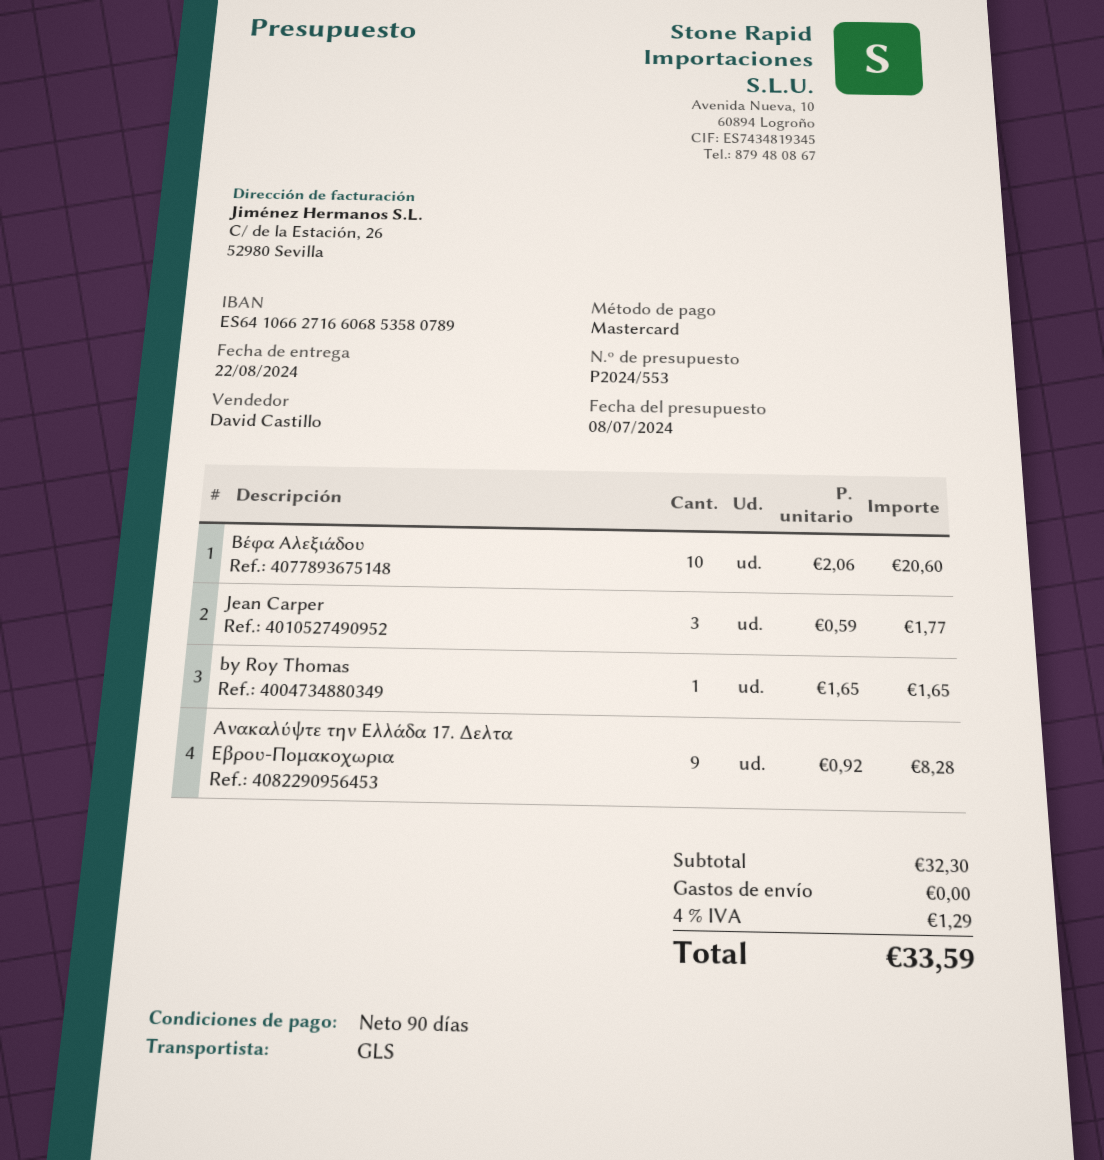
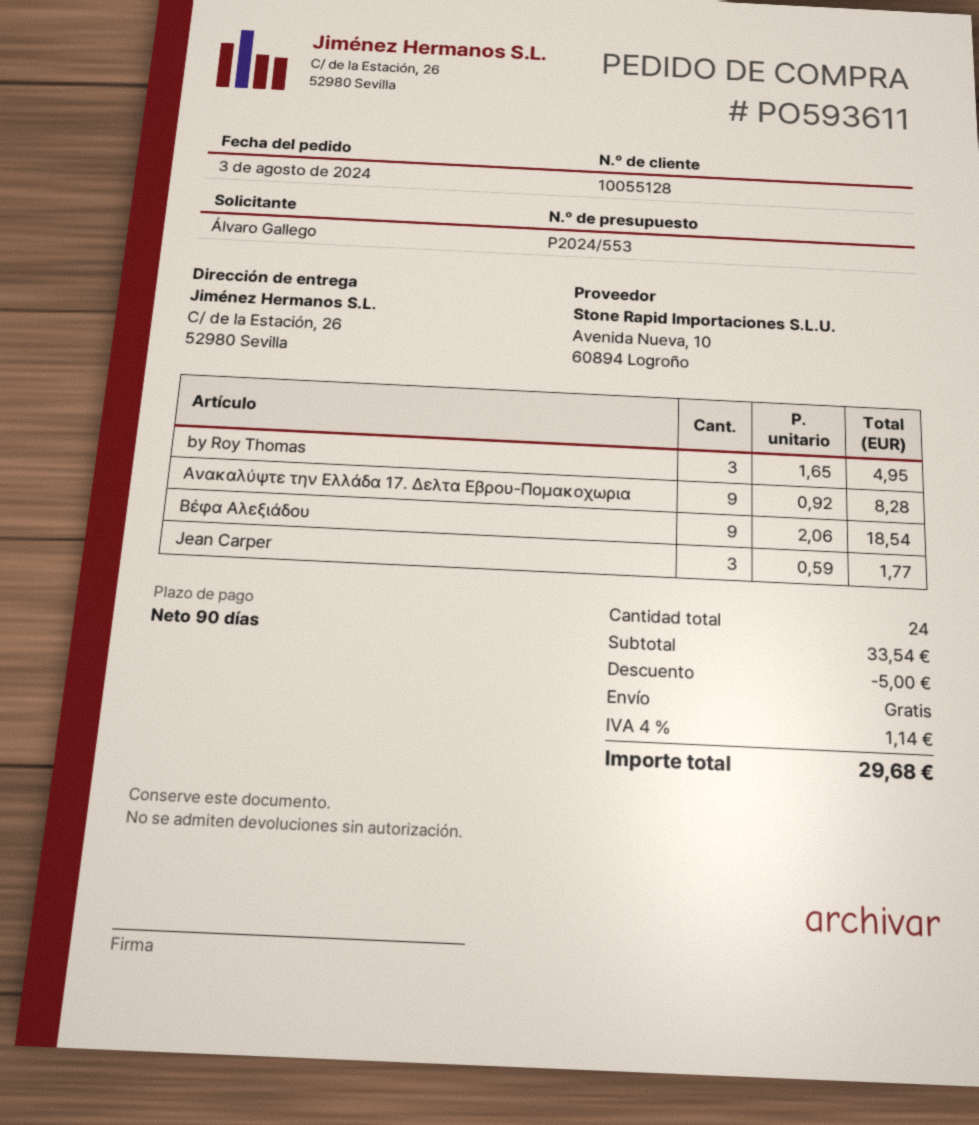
Βέφα Αλεξιάδου: 10 x 2.06 = 20.60 -> 9 x 2.06 = 18.54
by Roy Thomas: 1 x 1.65 = 1.65 -> 3 x 1.65 = 4.95
subtotal: 32.30 -> 33.54
discount: none -> 5.00
tax: 4% = 1.29 -> 4% = 1.14
total: 33.59 -> 29.68

